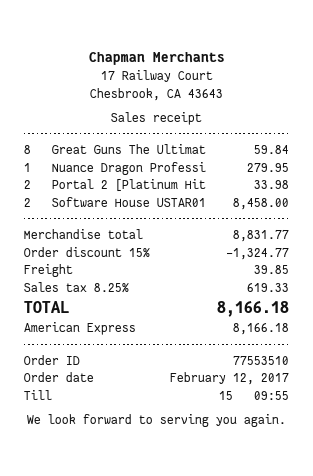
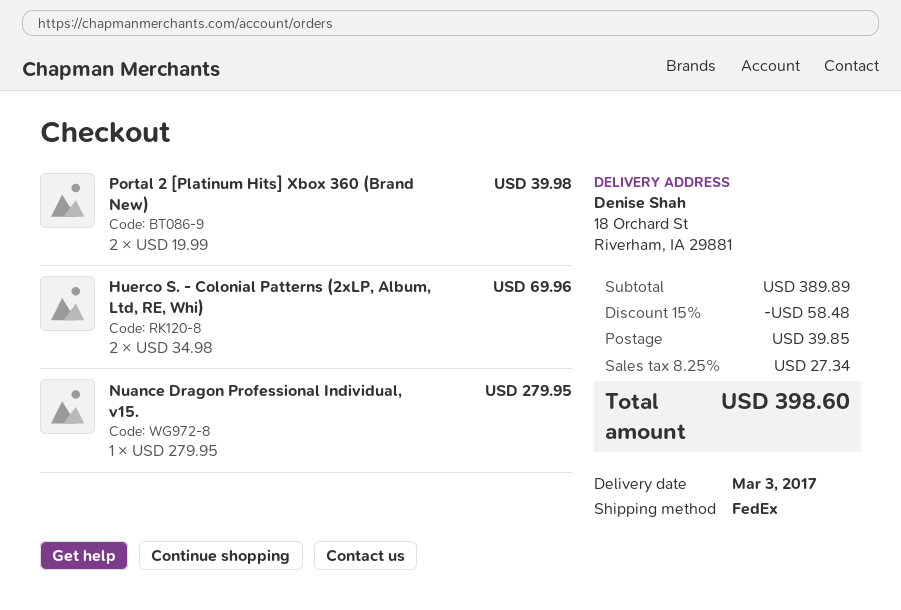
Great Guns The Ultimat: 8 for 59.84 -> none
Portal 2 [Platinum Hit: 2 for 33.98 -> 2 for 39.98
Software House USTAR01: 2 for 8458.00 -> none
Huerco S. - Colonial Patterns (2xLP, Album, Ltd, RE, Whi): none -> 2 for 69.96
subtotal: 8831.77 -> 389.89
discount: 15% = 1324.77 -> 15% = 58.48
tax: 8.25% = 619.33 -> 8.25% = 27.34
total: 8166.18 -> 398.60

